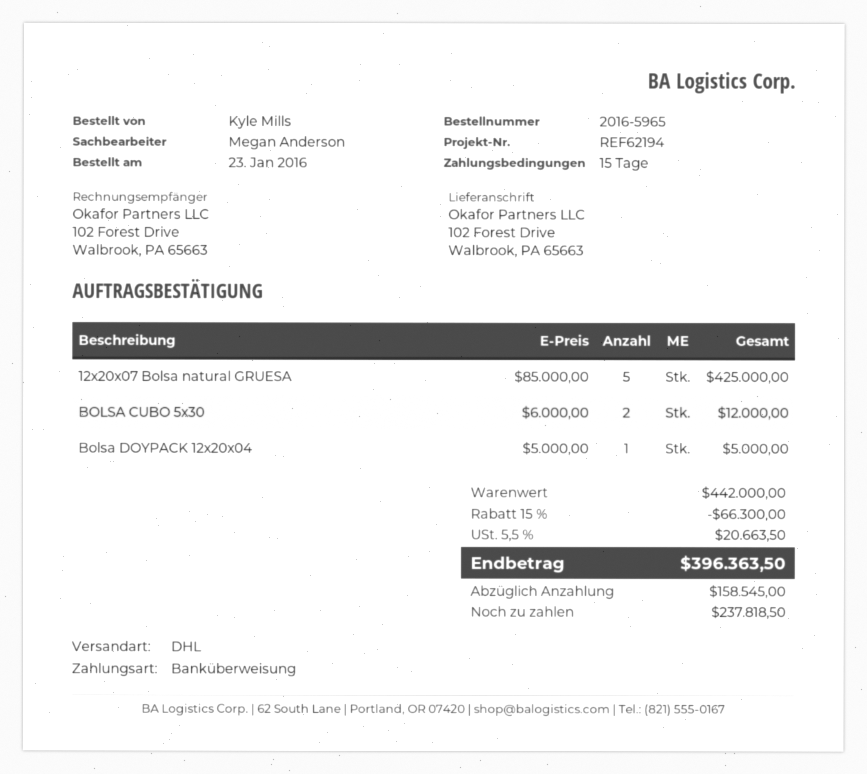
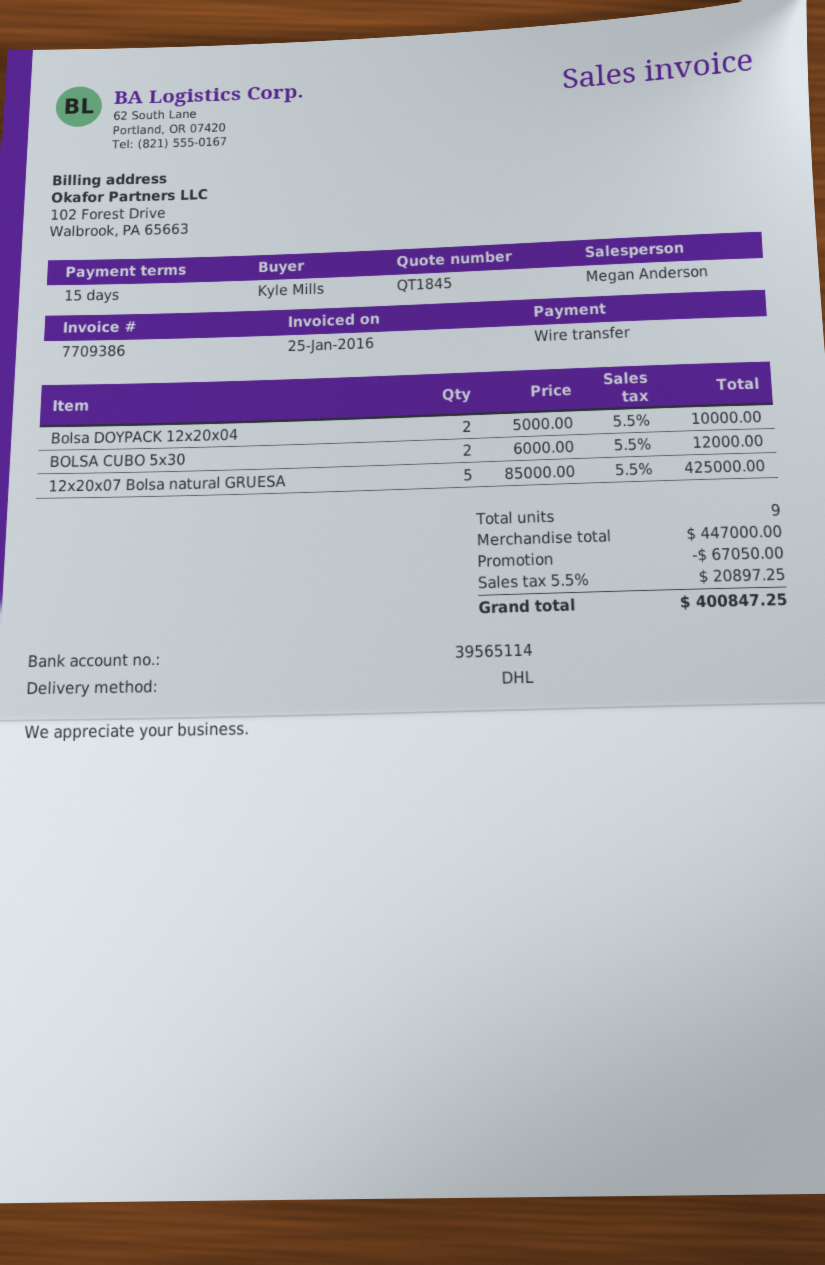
Bolsa DOYPACK 12x20x04: 1 x 5000.00 = 5000.00 -> 2 x 5000.00 = 10000.00
subtotal: 442000.00 -> 447000.00
discount: 66300.00 -> 67050.00
tax: 5.5% = 20663.50 -> 5.5% = 20897.25
total: 396363.50 -> 400847.25

